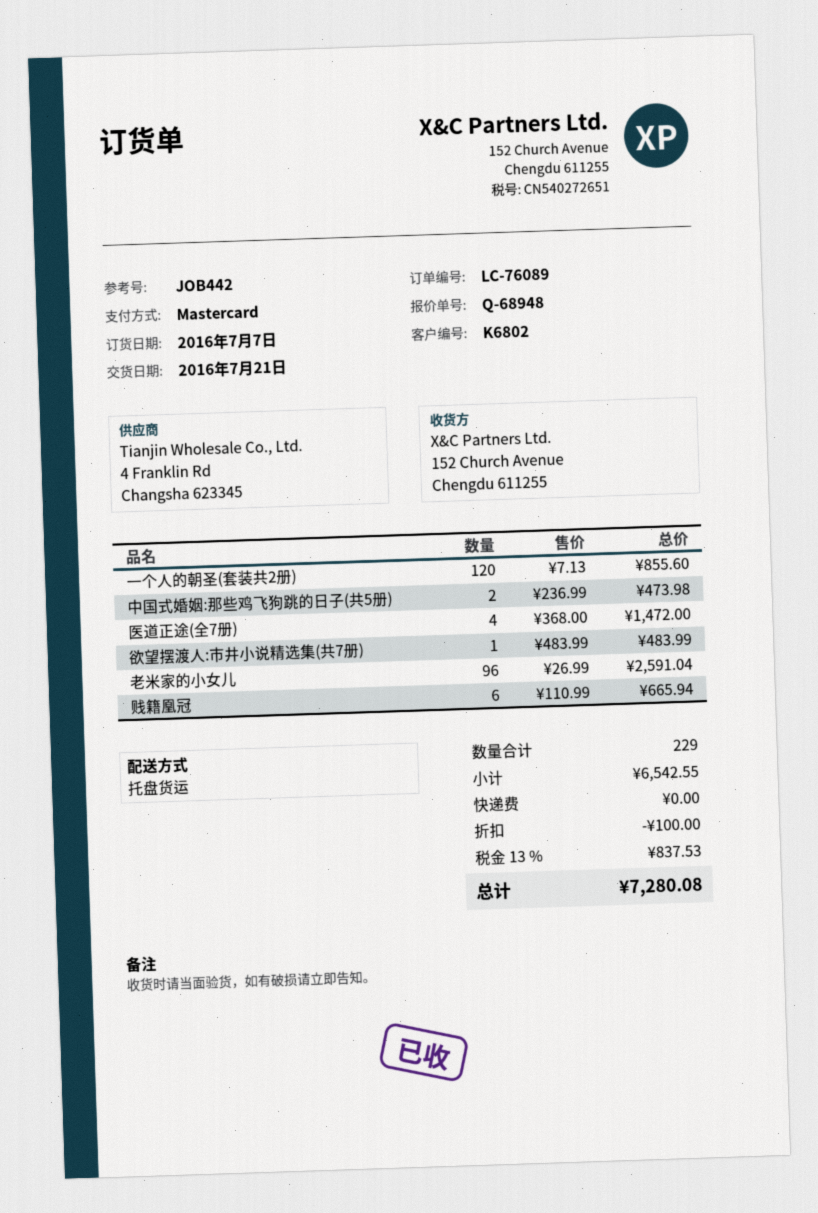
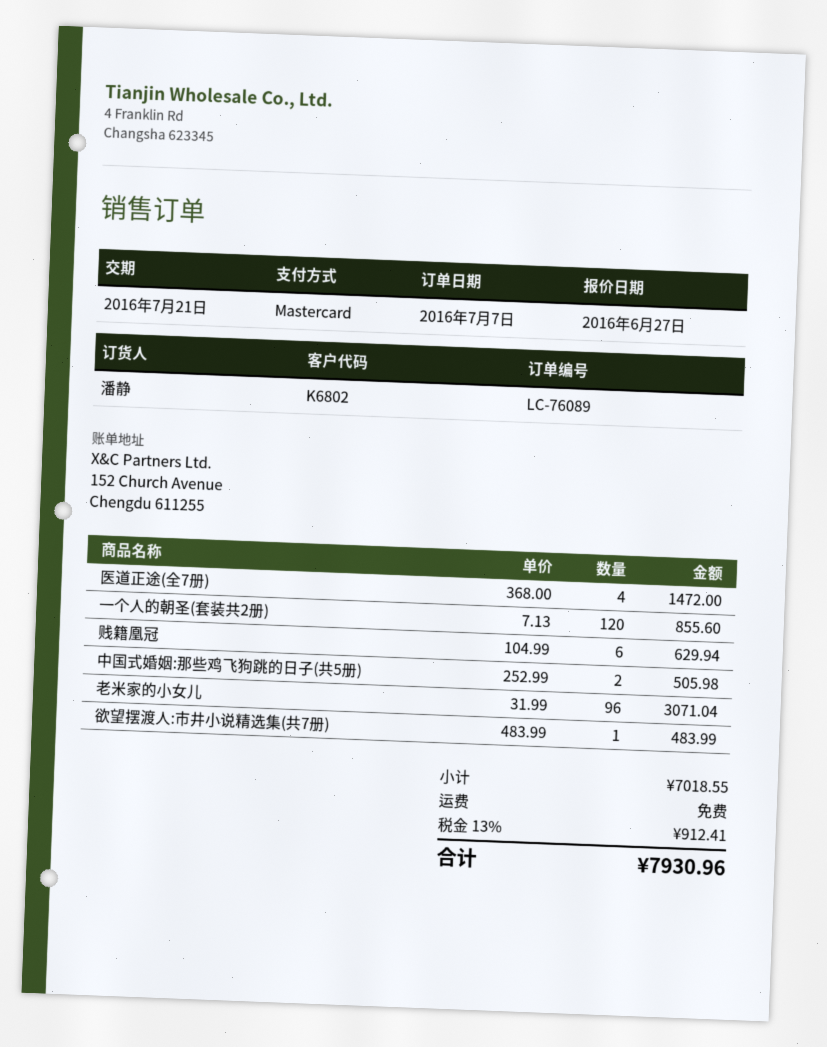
中国式婚姻:那些鸡飞狗跳的日子(共5册): 2 x 236.99 = 473.98 -> 2 x 252.99 = 505.98
老米家的小女儿: 96 x 26.99 = 2591.04 -> 96 x 31.99 = 3071.04
贱籍凰冠: 6 x 110.99 = 665.94 -> 6 x 104.99 = 629.94
subtotal: 6542.55 -> 7018.55
discount: 100.00 -> none
tax: 13% = 837.53 -> 13% = 912.41
total: 7280.08 -> 7930.96

